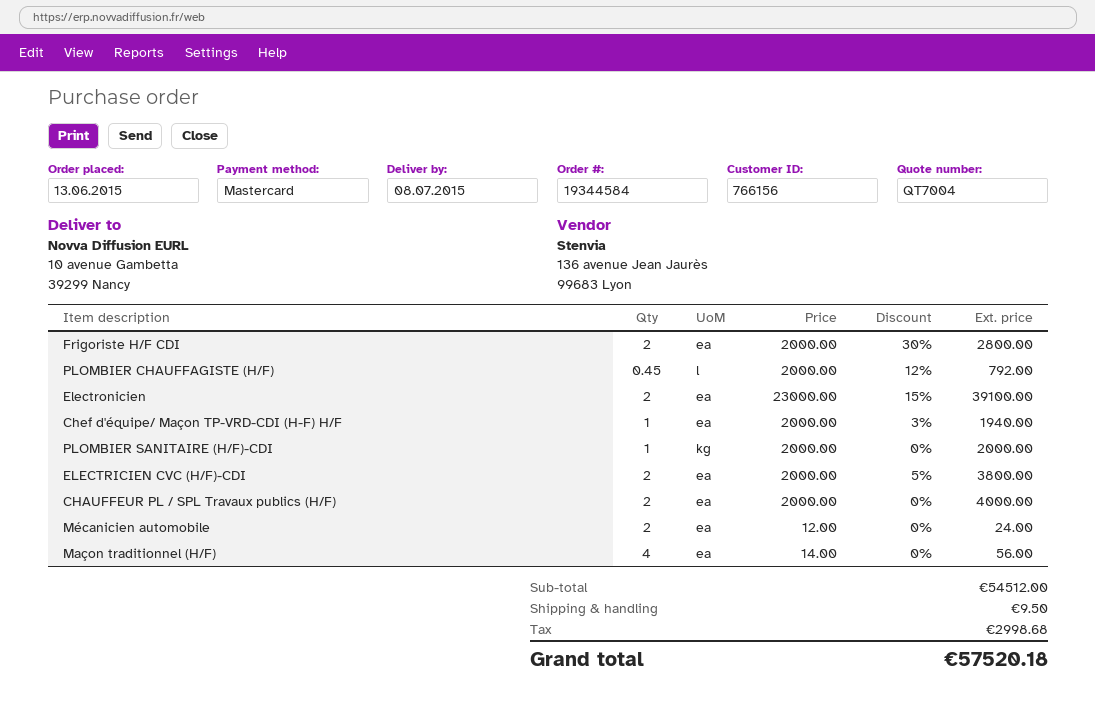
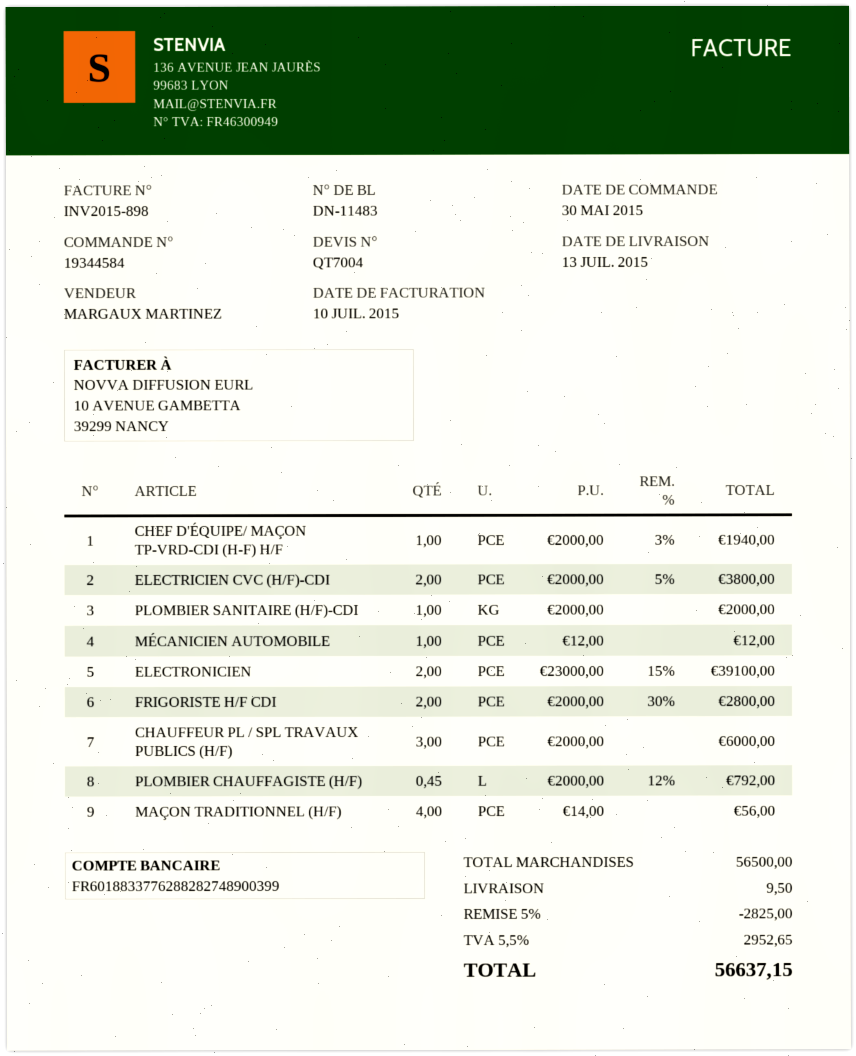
order date: 2015-06-13 -> 2015-05-30
delivery date: 2015-07-08 -> 2015-07-13
CHAUFFEUR PL / SPL Travaux publics (H/F): 2 x 2000.00 = 4000.00 -> 3 x 2000.00 = 6000.00
Mécanicien automobile: 2 x 12.00 = 24.00 -> 1 x 12.00 = 12.00
subtotal: 54512.00 -> 56500.00
discount: none -> 5% = 2825.00
tax: 2998.68 -> 2952.65
total: 57520.18 -> 56637.15

